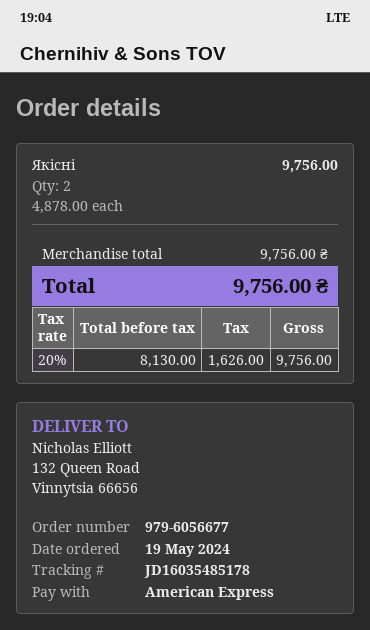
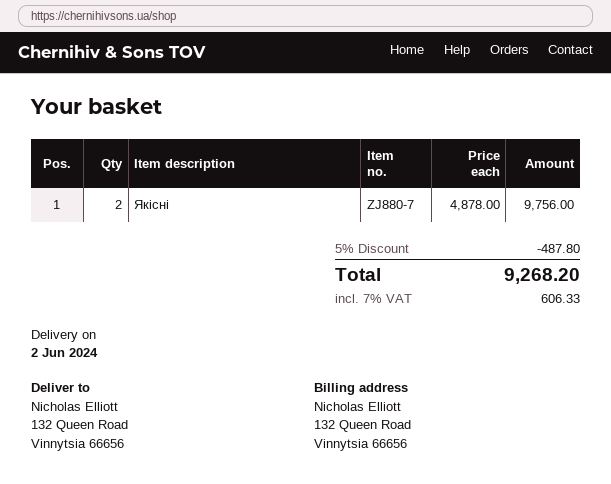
discount: none -> 5% = 487.80
tax: 20% = 1626.00 -> 7% = 606.33
total: 9756.00 -> 9268.20

